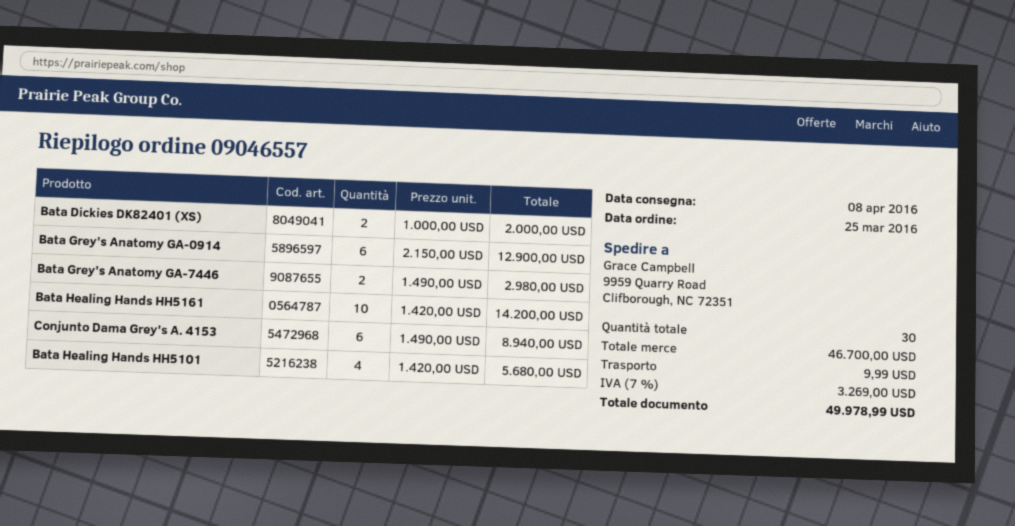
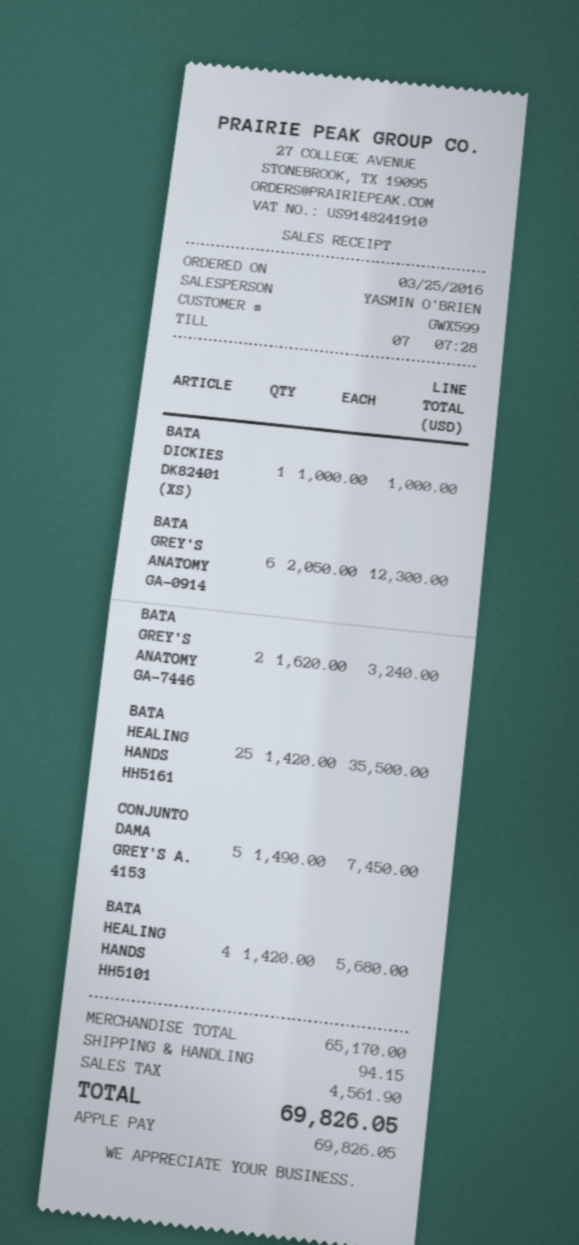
Bata Dickies DK82401 (XS): 2 x 1000.00 = 2000.00 -> 1 x 1000.00 = 1000.00
Bata Grey's Anatomy GA-0914: 6 x 2150.00 = 12900.00 -> 6 x 2050.00 = 12300.00
Bata Grey's Anatomy GA-7446: 2 x 1490.00 = 2980.00 -> 2 x 1620.00 = 3240.00
Bata Healing Hands HH5161: 10 x 1420.00 = 14200.00 -> 25 x 1420.00 = 35500.00
Conjunto Dama Grey's A. 4153: 6 x 1490.00 = 8940.00 -> 5 x 1490.00 = 7450.00
subtotal: 46700.00 -> 65170.00
shipping: 9.99 -> 94.15
tax: 3269.00 -> 4561.90
total: 49978.99 -> 69826.05

